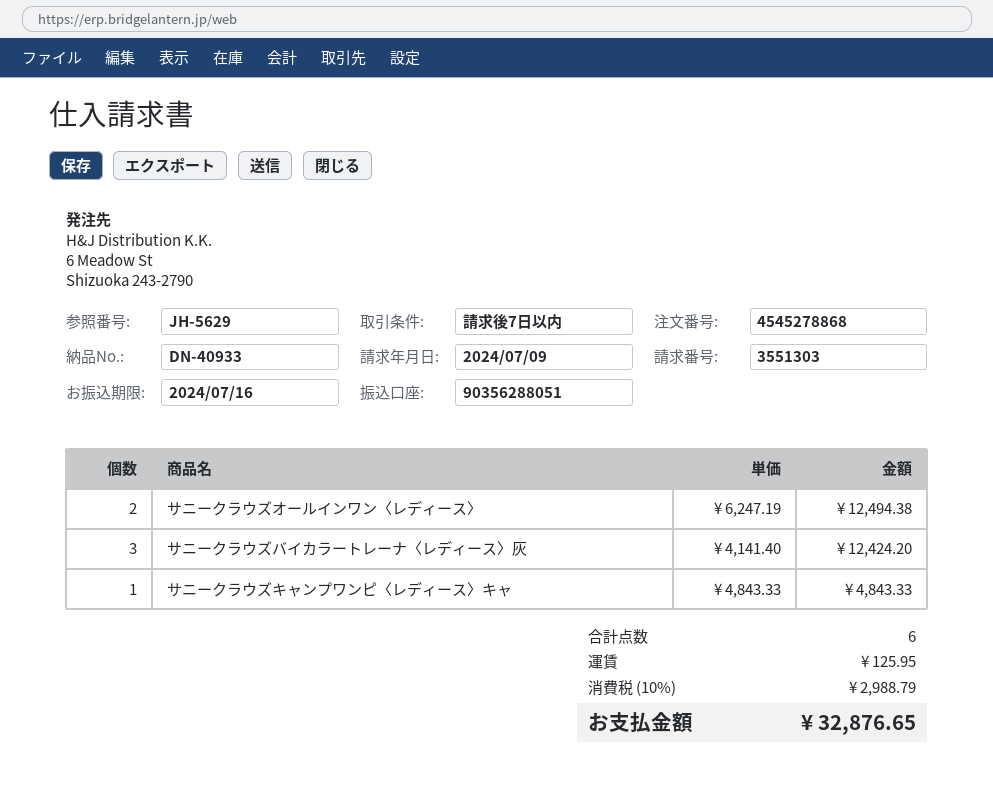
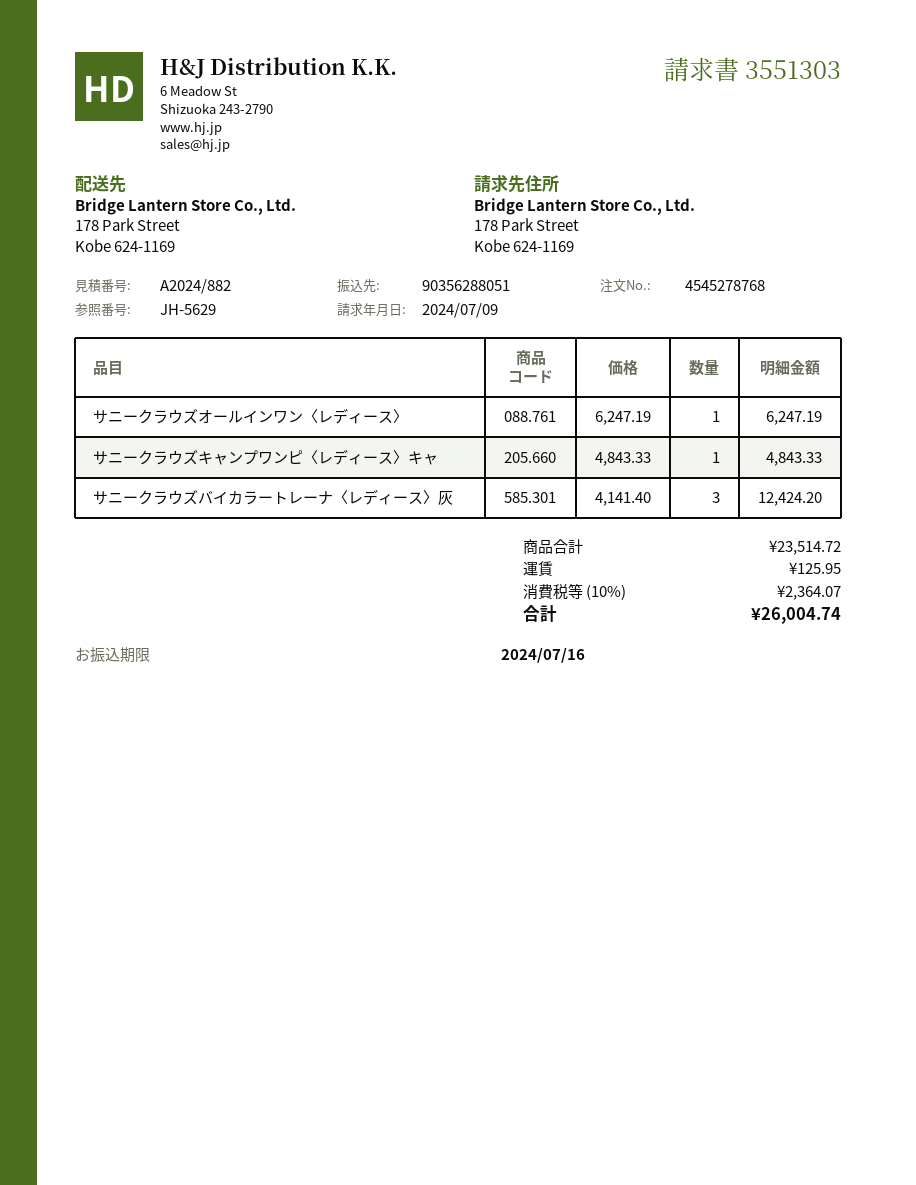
order number: 4545278868 -> 4545278768
サニークラウズオールインワン〈レディース〉: 2 x 6247.19 = 12494.38 -> 1 x 6247.19 = 6247.19
tax: 10% = 2988.79 -> 10% = 2364.07
total: 32876.65 -> 26004.74

